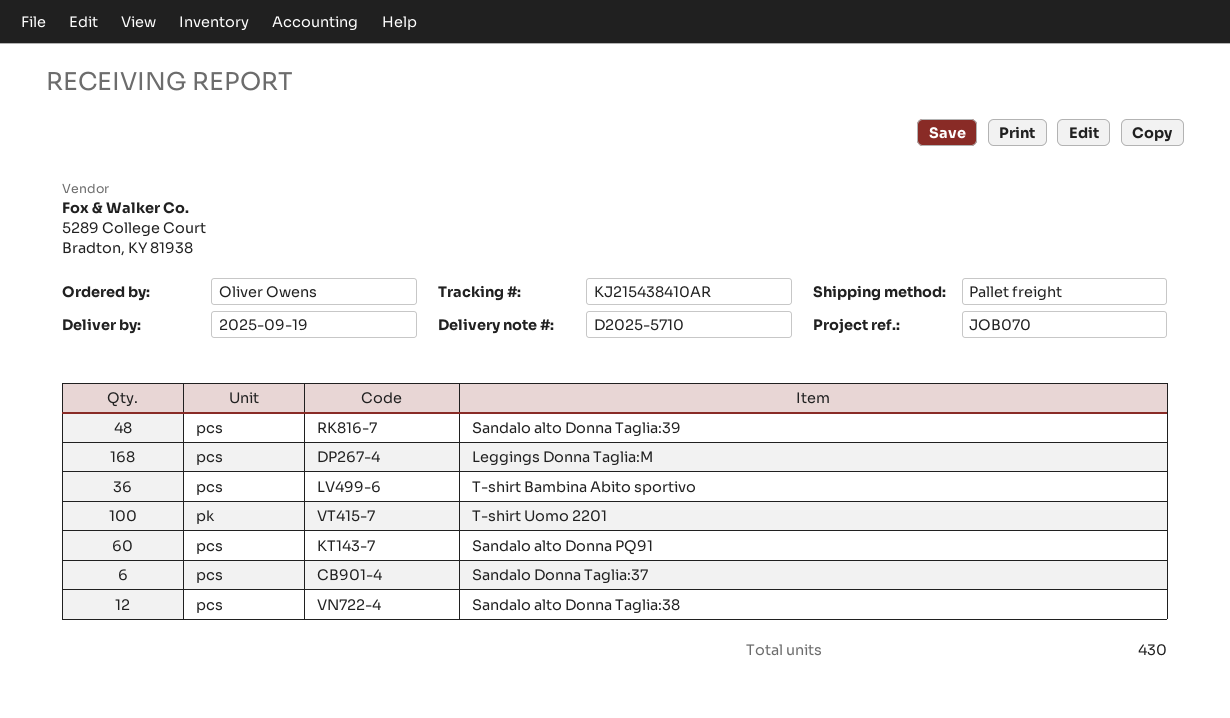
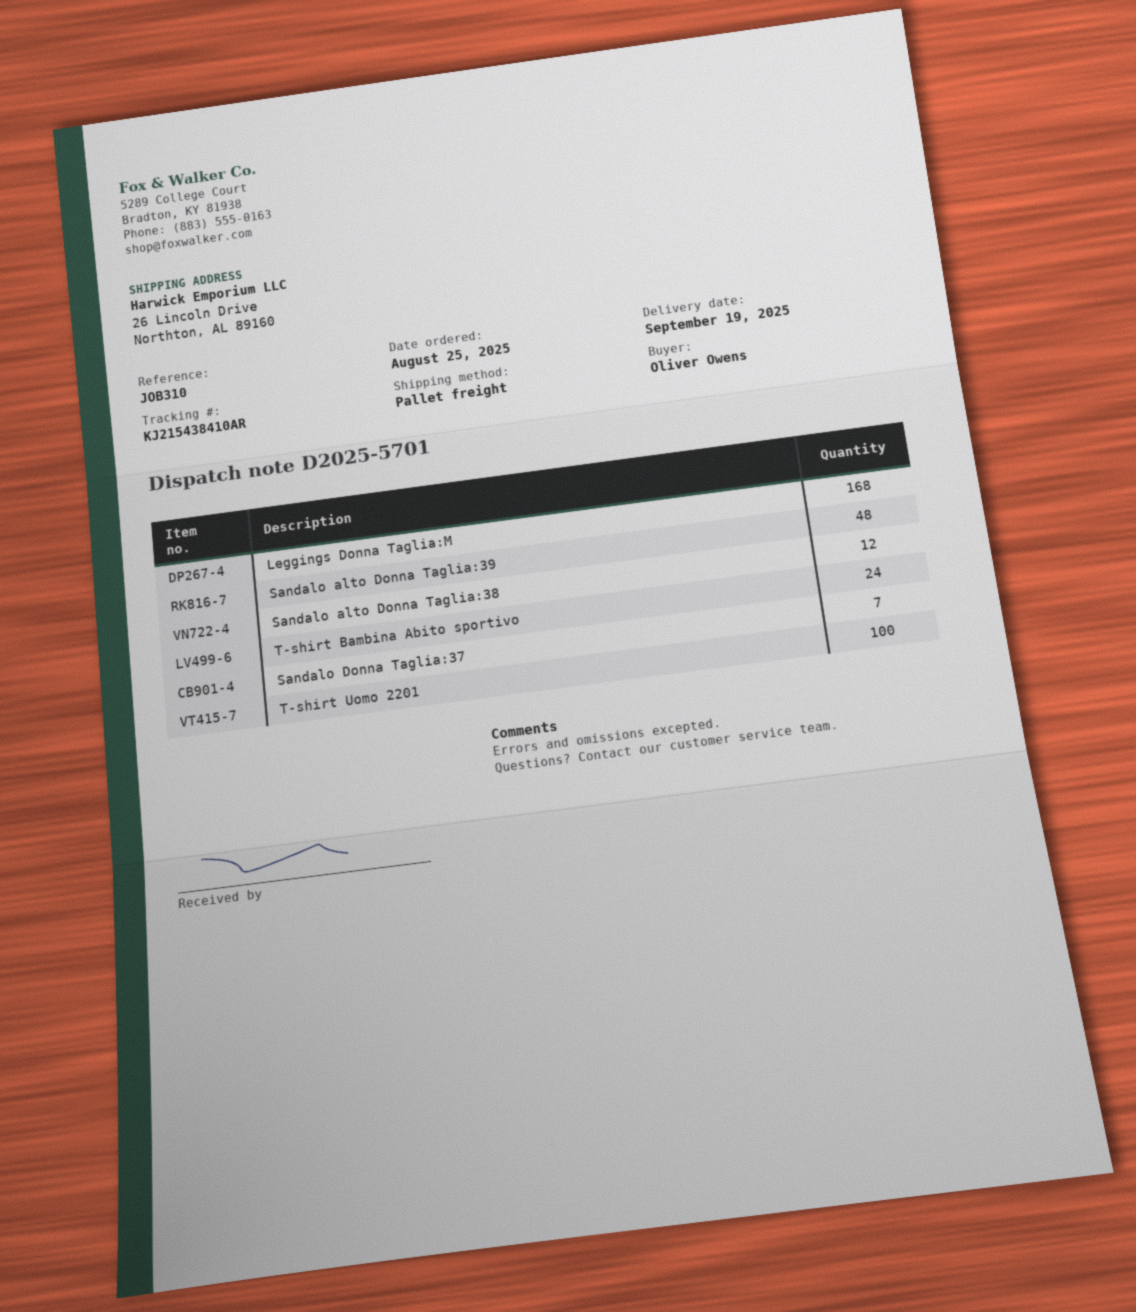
delivery note number: D2025-5710 -> D2025-5701
reference: JOB070 -> JOB310
T-shirt Bambina Abito sportivo: 36 -> 24
Sandalo alto Donna PQ91: 60 -> none
Sandalo Donna Taglia:37: 6 -> 7

